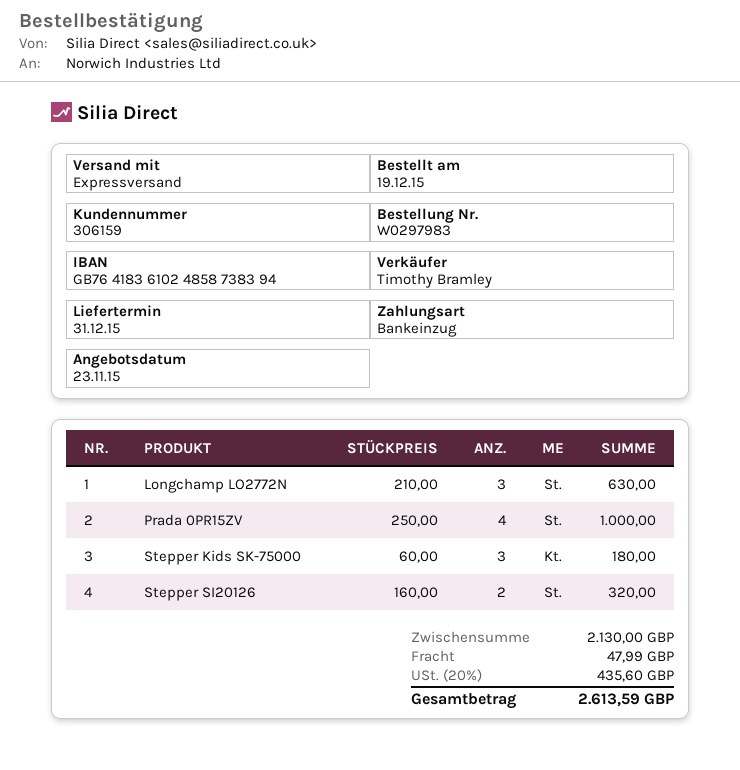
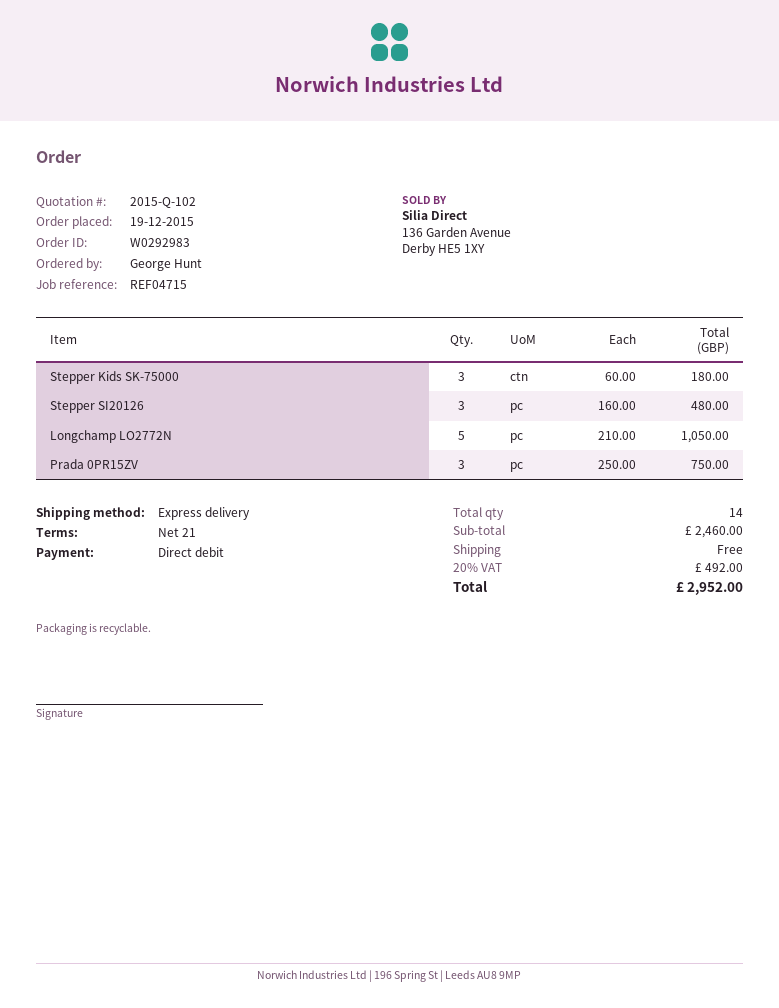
order number: W0297983 -> W0292983
Longchamp LO2772N: 3 x 210.00 = 630.00 -> 5 x 210.00 = 1050.00
Prada 0PR15ZV: 4 x 250.00 = 1000.00 -> 3 x 250.00 = 750.00
Stepper SI20126: 2 x 160.00 = 320.00 -> 3 x 160.00 = 480.00
subtotal: 2130.00 -> 2460.00
shipping: 47.99 -> 0.00
tax: 20% = 435.60 -> 20% = 492.00
total: 2613.59 -> 2952.00

